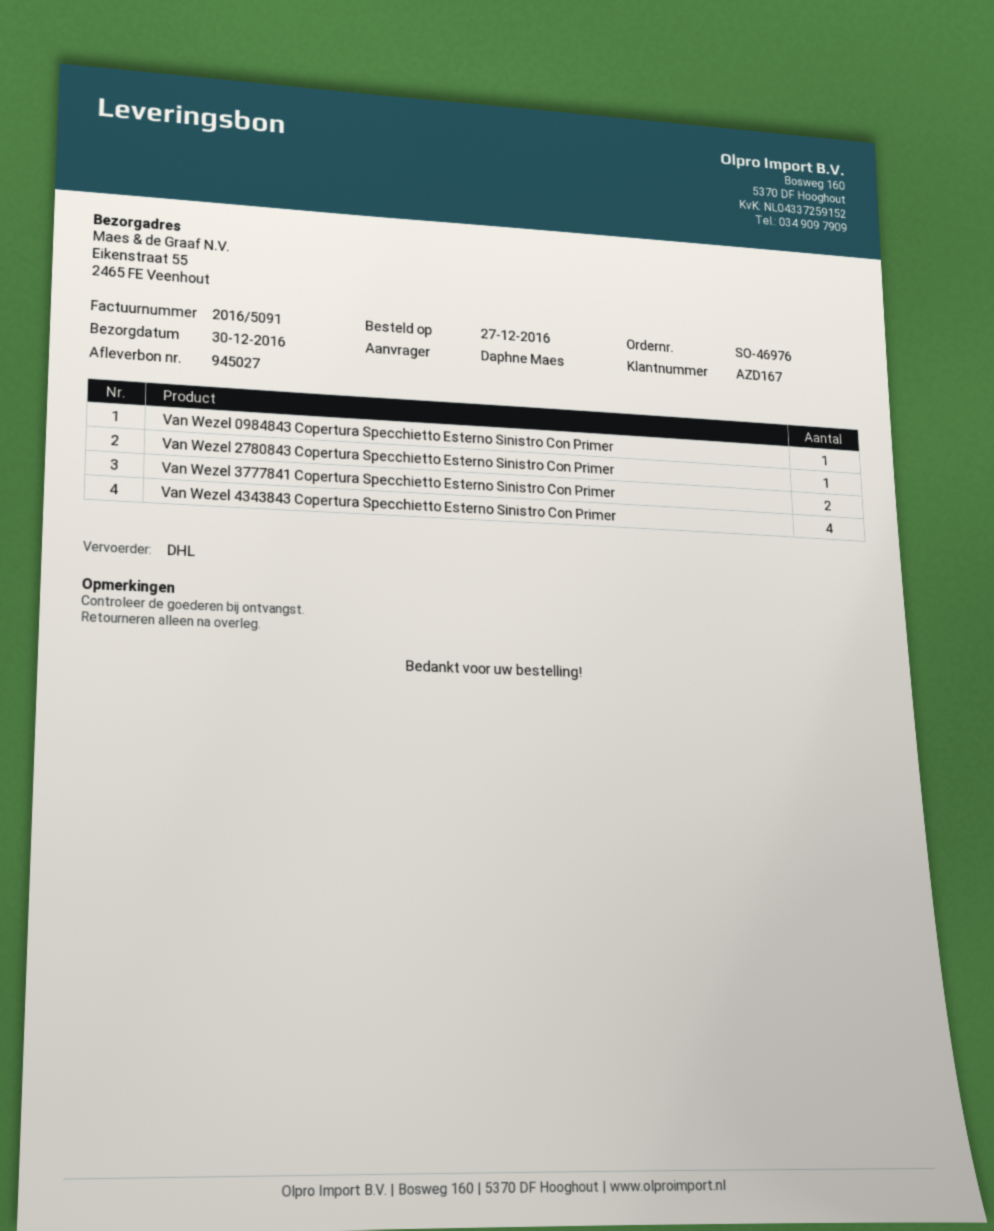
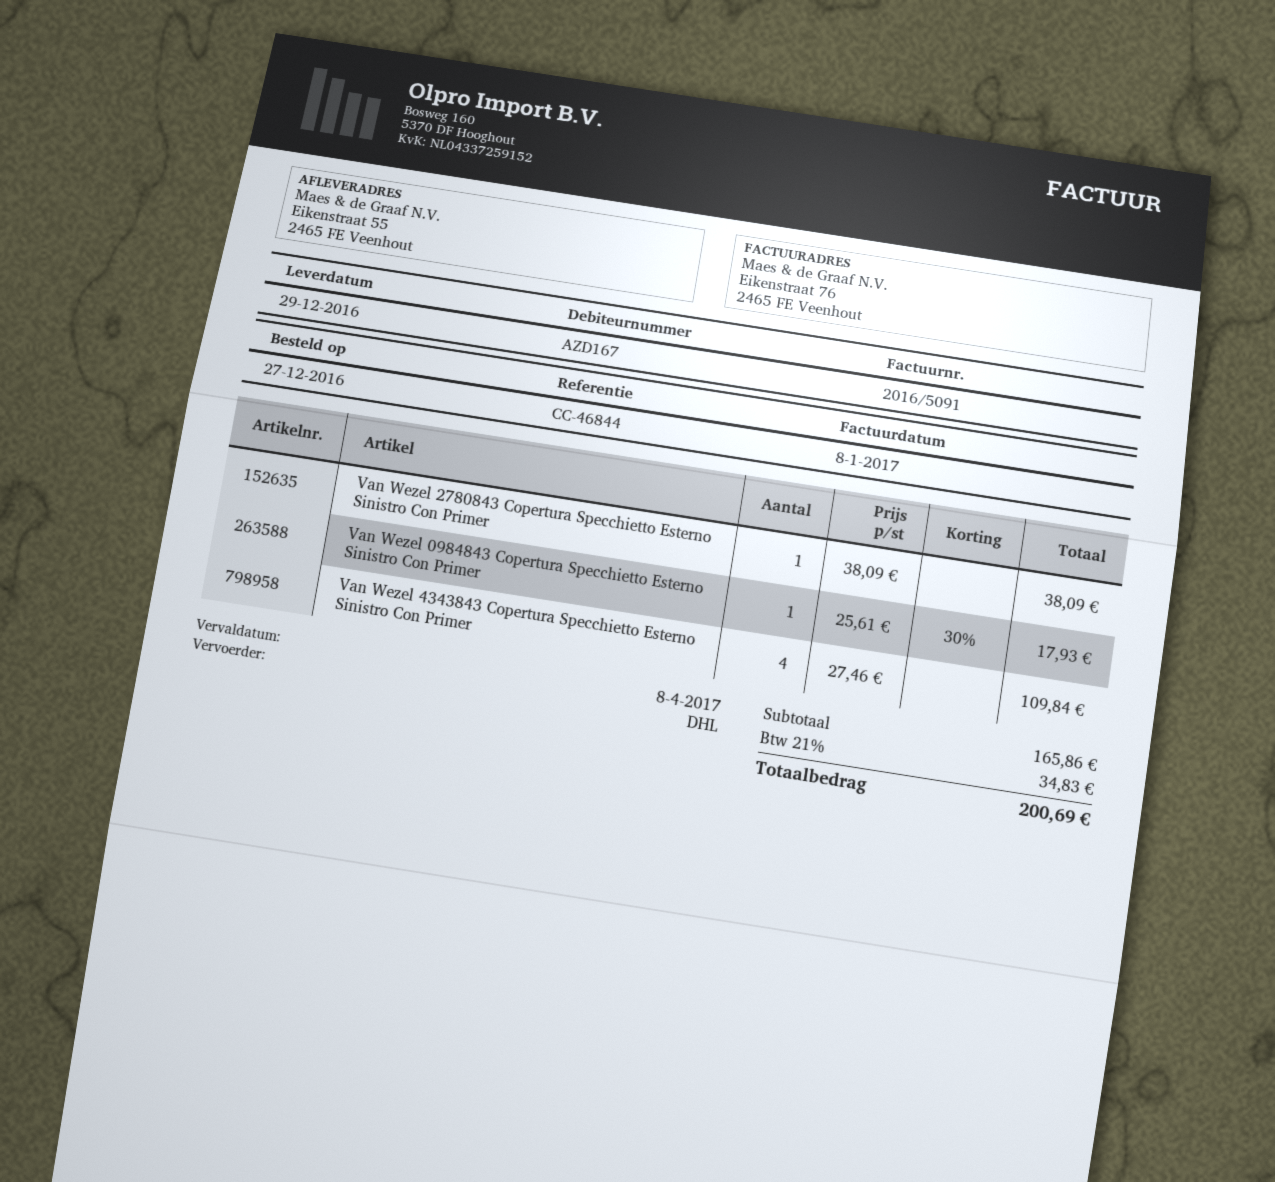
delivery date: 2016-12-30 -> 2016-12-29
Van Wezel 3777841 Copertura Specchietto Esterno Sinistro Con Primer: 2 -> none

